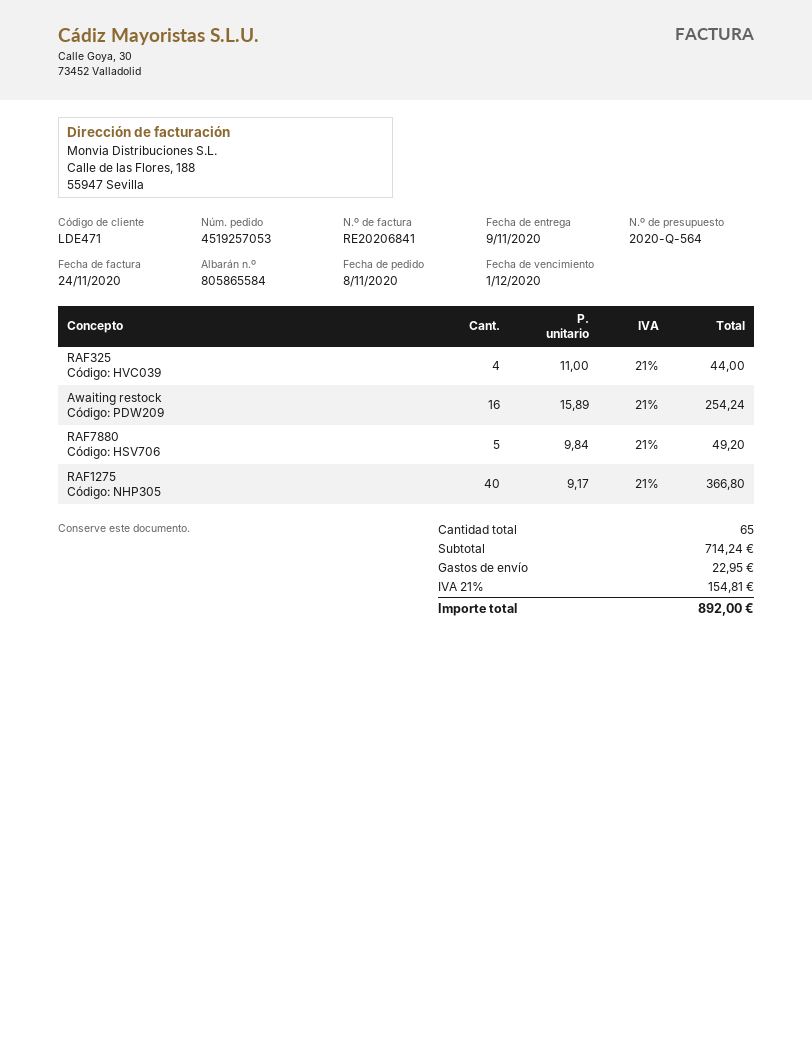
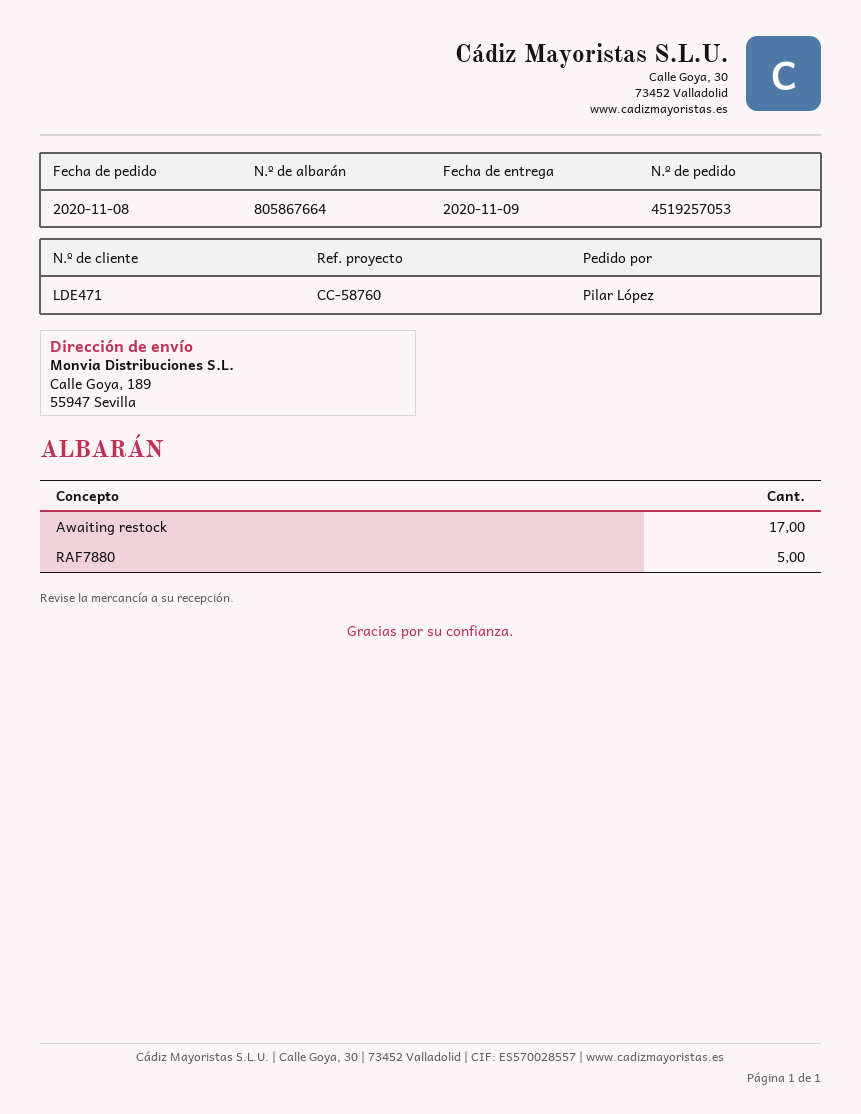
delivery note number: 805865584 -> 805867664
RAF325: 4 -> none
Awaiting restock: 16 -> 17
RAF1275: 40 -> none

